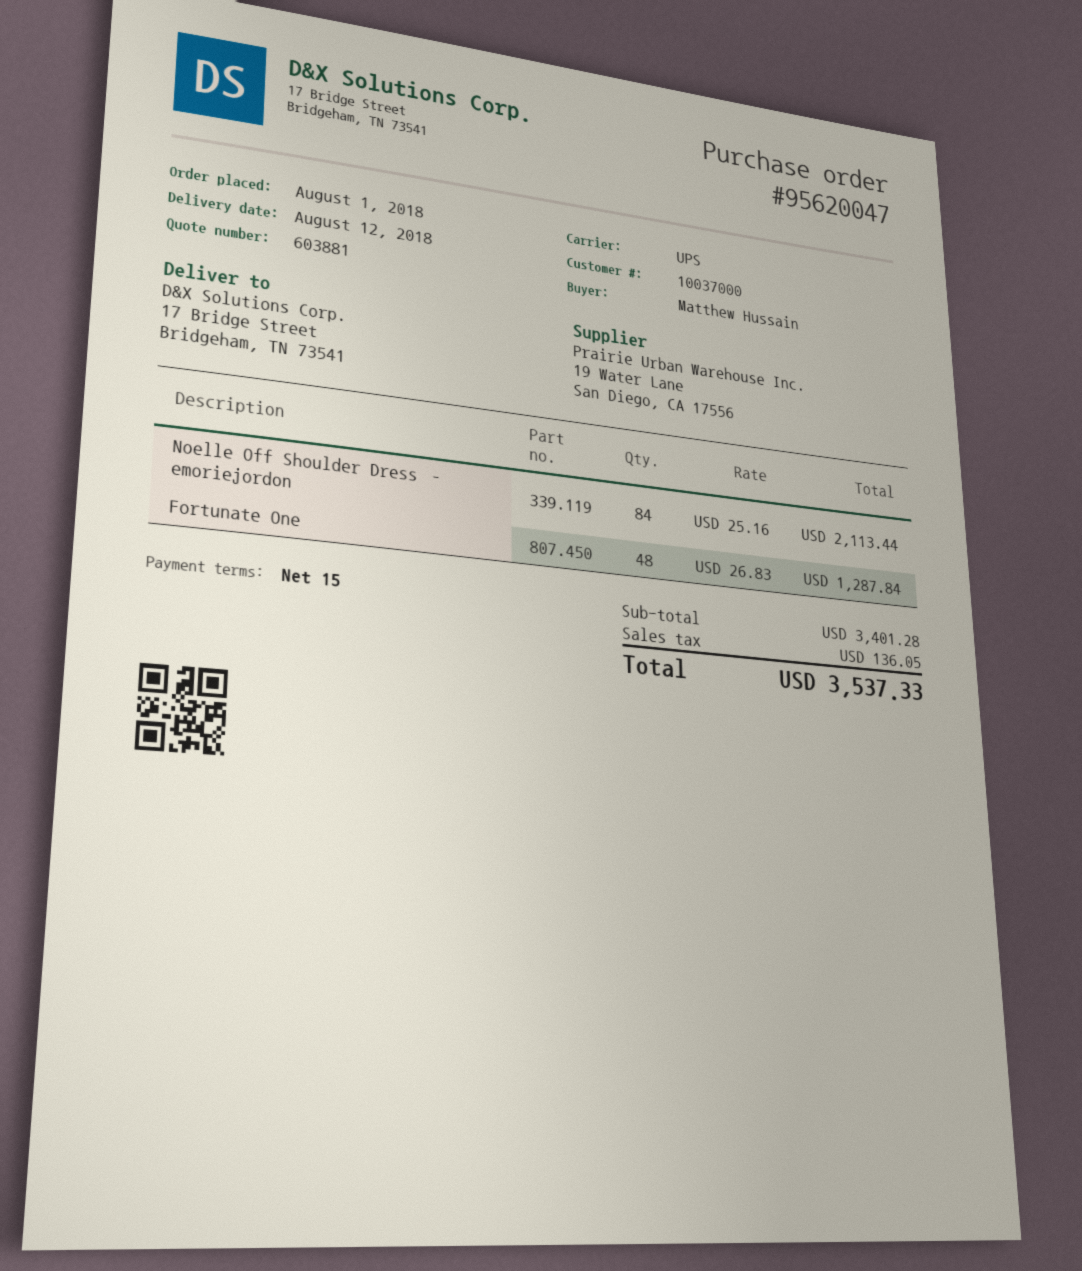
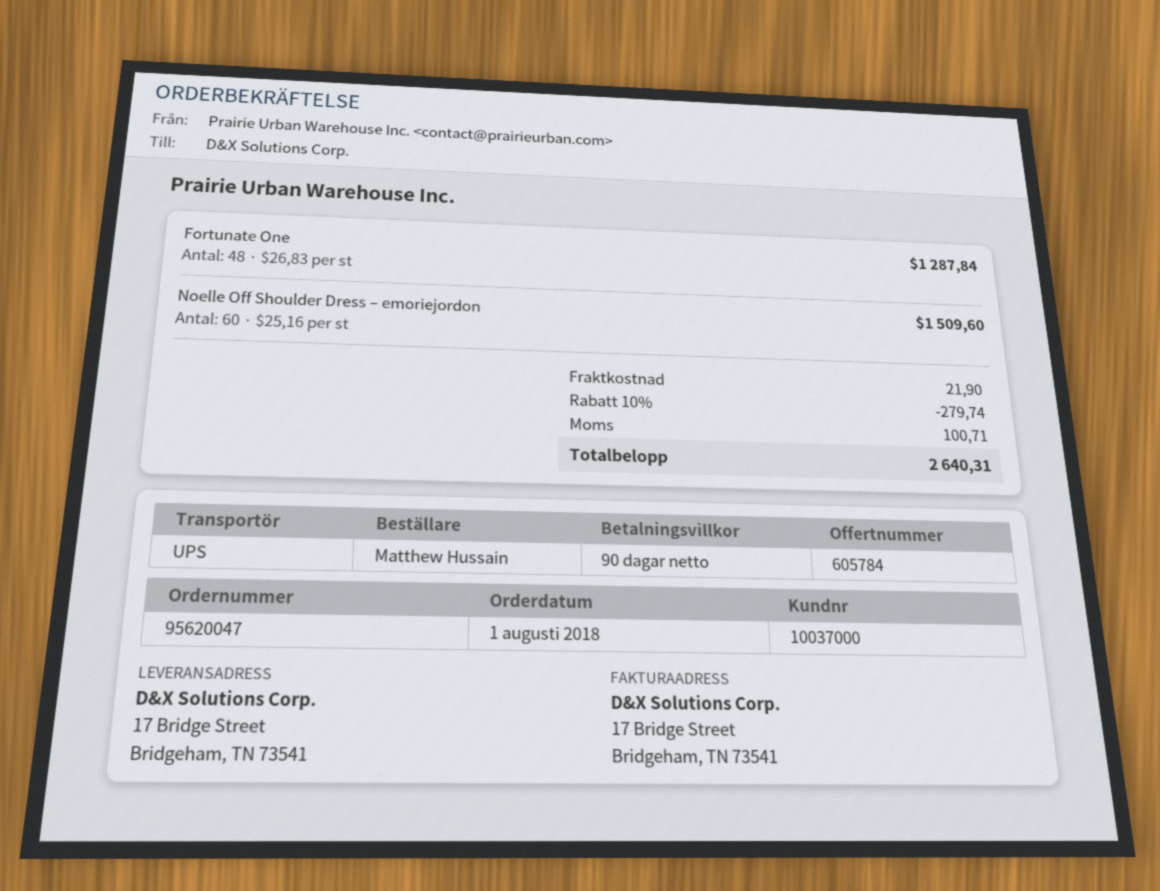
quote number: 603881 -> 605784
payment terms: 15 days -> 90 days
Noelle Off Shoulder Dress – emoriejordon: 84 x 25.16 = 2113.44 -> 60 x 25.16 = 1509.60
discount: none -> 10% = 279.74
shipping: none -> 21.90
tax: 136.05 -> 100.71
total: 3537.33 -> 2640.31

